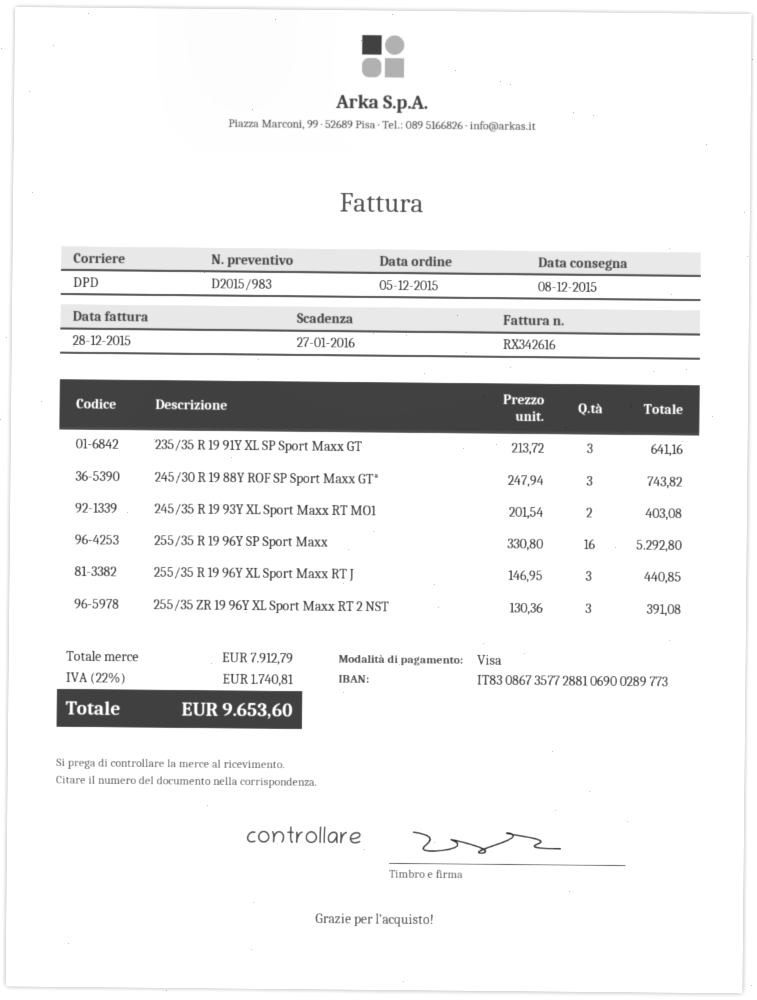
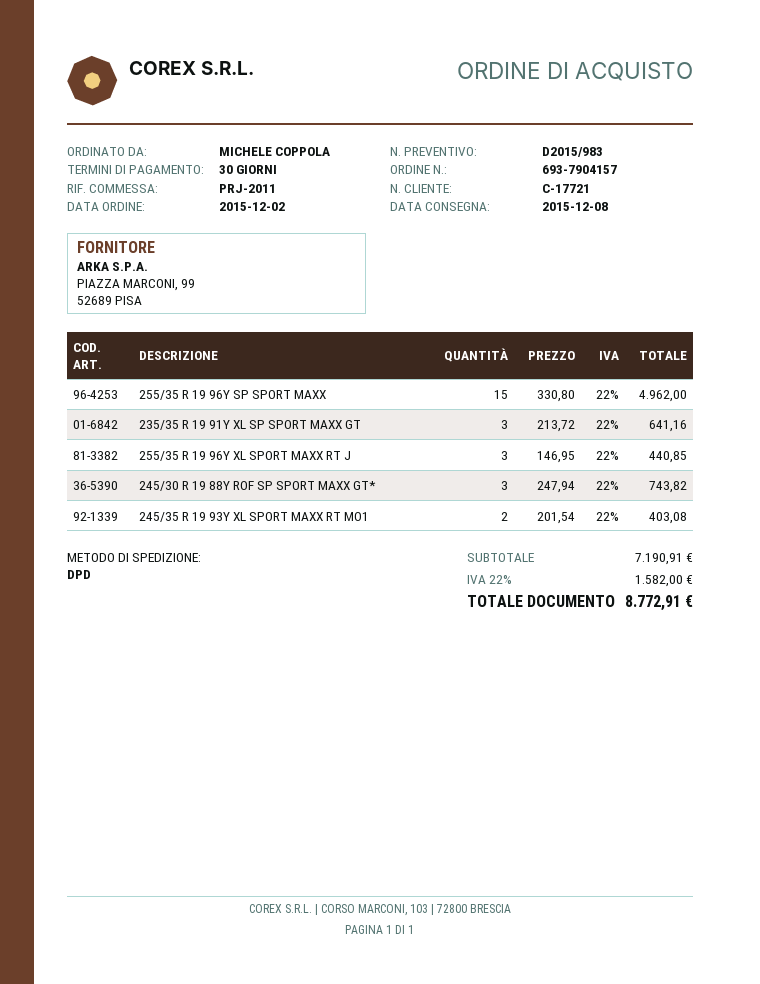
order date: 2015-12-05 -> 2015-12-02
255/35 R 19 96Y SP Sport Maxx: 16 x 330.80 = 5292.80 -> 15 x 330.80 = 4962.00
255/35 ZR 19 96Y XL Sport Maxx RT 2 NST: 3 x 130.36 = 391.08 -> none
subtotal: 7912.79 -> 7190.91
tax: 22% = 1740.81 -> 22% = 1582.00
total: 9653.60 -> 8772.91

